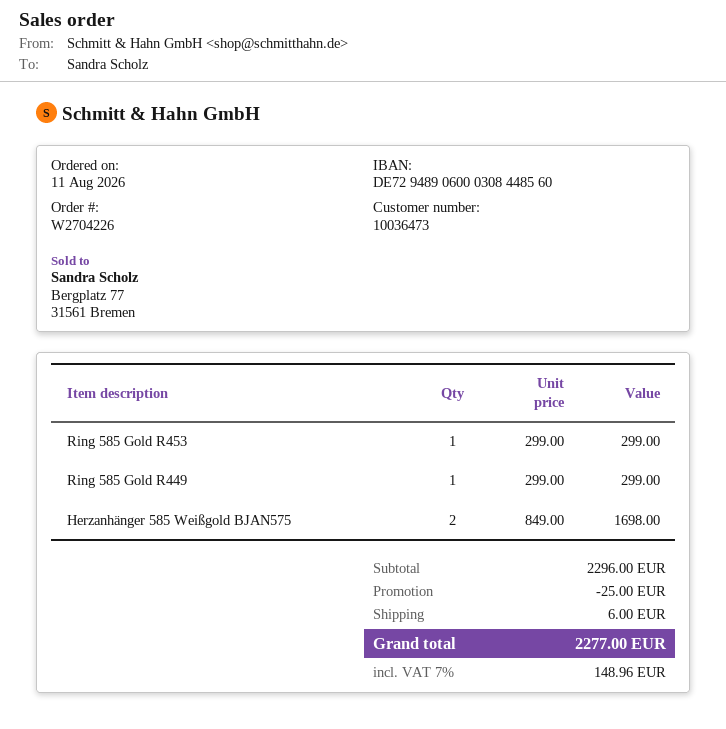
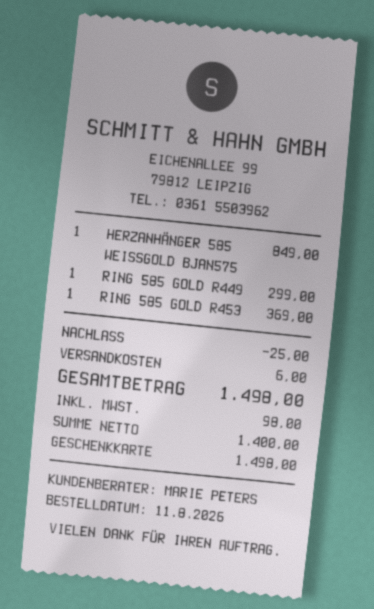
Ring 585 Gold R453: 1 for 299.00 -> 1 for 369.00
Herzanhänger 585 Weißgold BJAN575: 2 for 1698.00 -> 1 for 849.00
tax: 148.96 -> 98.00
total: 2277.00 -> 1498.00

